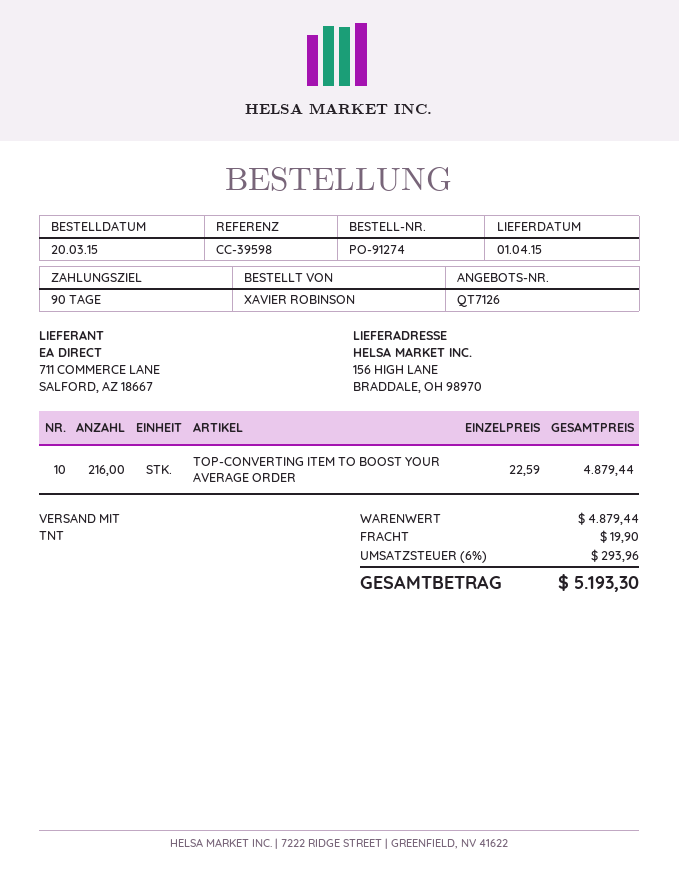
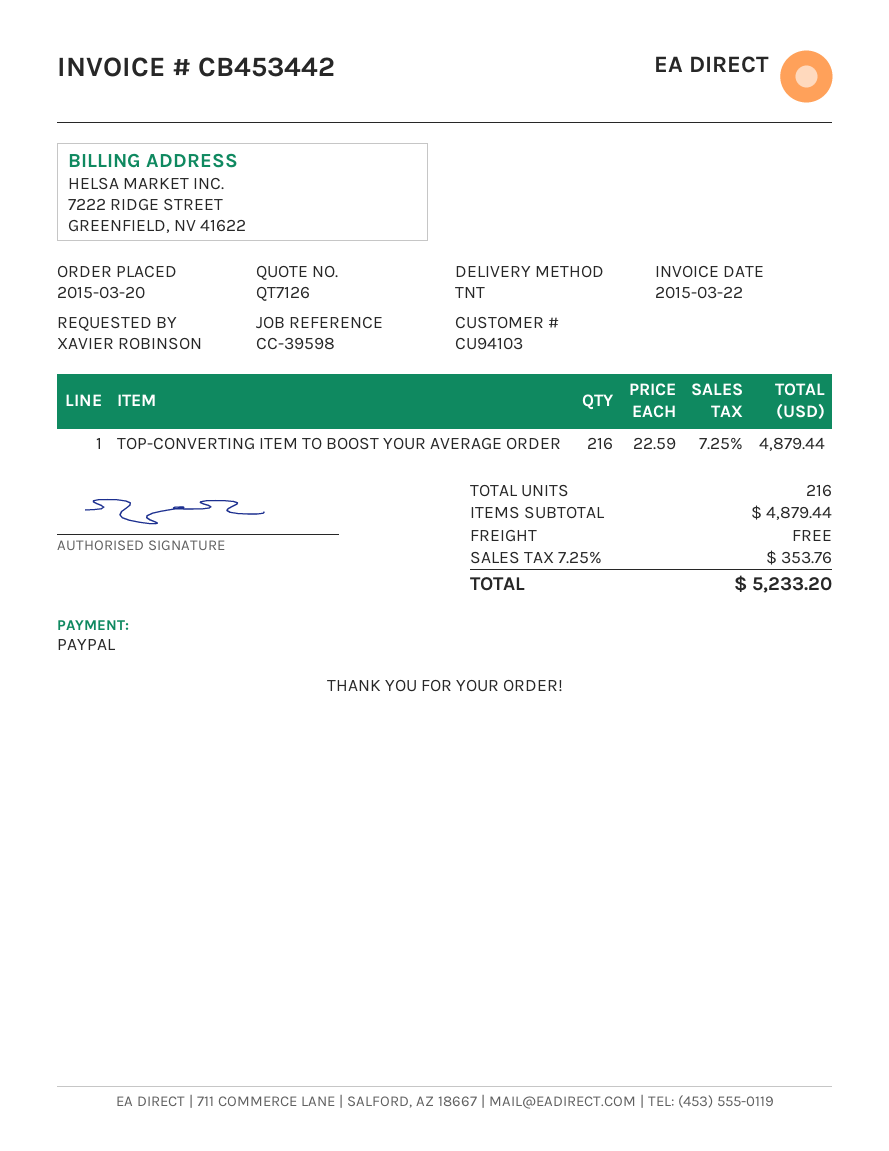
shipping: 19.90 -> 0.00
tax: 6% = 293.96 -> 7.25% = 353.76
total: 5193.30 -> 5233.20

